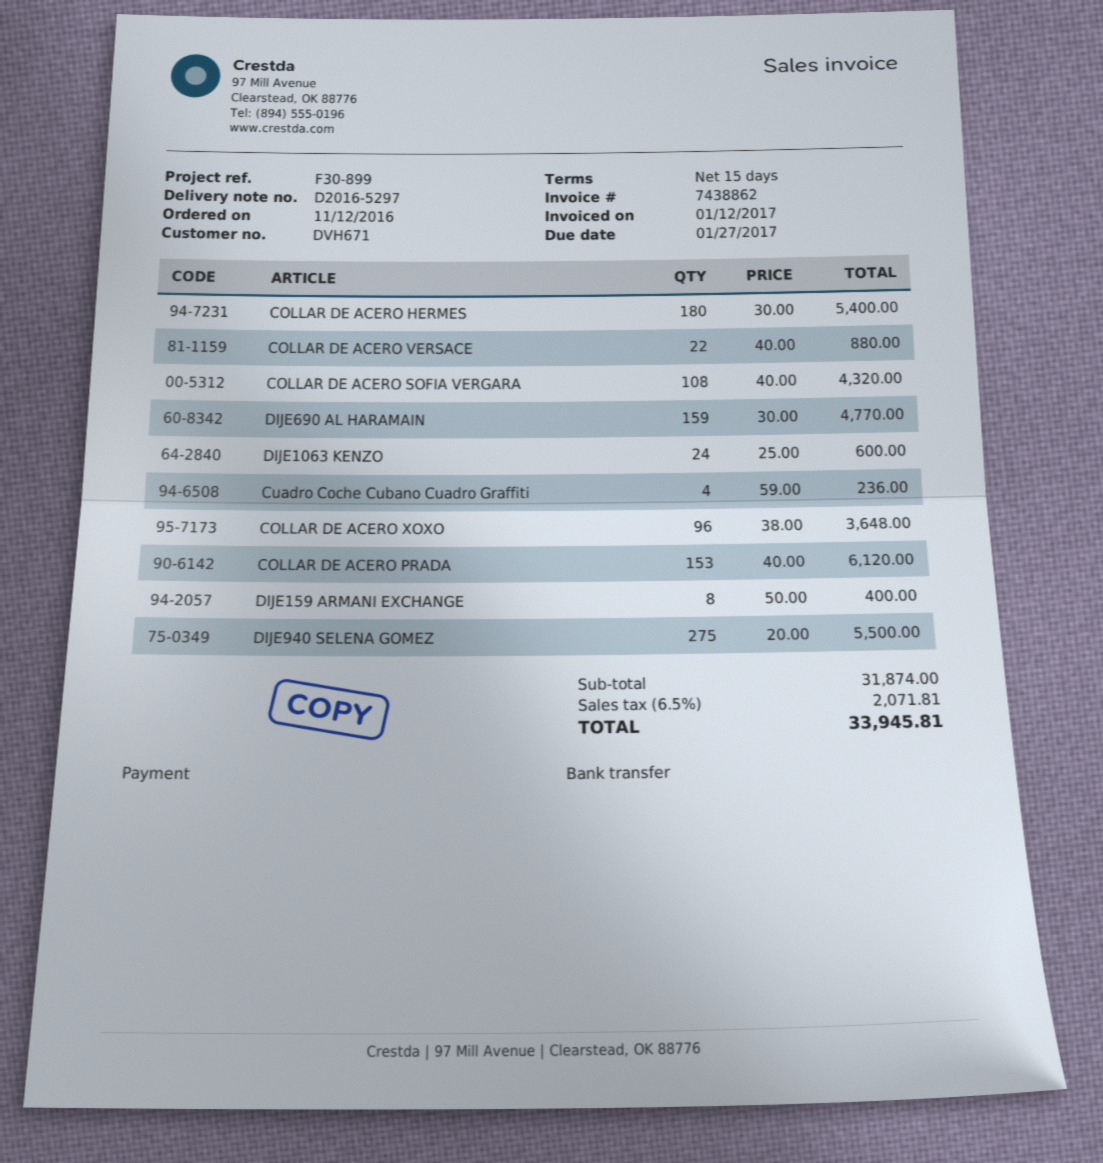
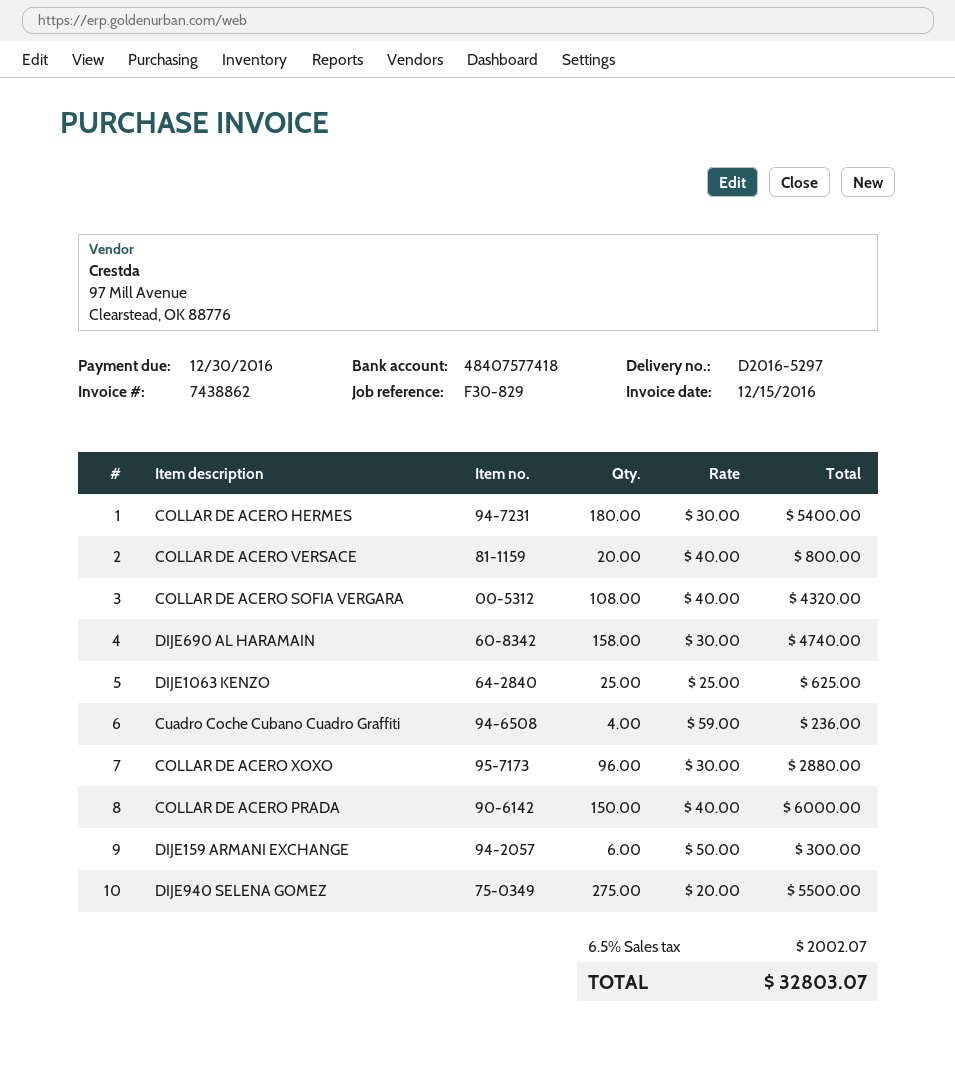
invoice date: 2017-01-12 -> 2016-12-15
due date: 2017-01-27 -> 2016-12-30
reference: F30-899 -> F30-829
COLLAR DE ACERO VERSACE: 22 x 40.00 = 880.00 -> 20 x 40.00 = 800.00
DIJE690 AL HARAMAIN: 159 x 30.00 = 4770.00 -> 158 x 30.00 = 4740.00
DIJE1063 KENZO: 24 x 25.00 = 600.00 -> 25 x 25.00 = 625.00
COLLAR DE ACERO XOXO: 96 x 38.00 = 3648.00 -> 96 x 30.00 = 2880.00
COLLAR DE ACERO PRADA: 153 x 40.00 = 6120.00 -> 150 x 40.00 = 6000.00
DIJE159 ARMANI EXCHANGE: 8 x 50.00 = 400.00 -> 6 x 50.00 = 300.00
tax: 6.5% = 2071.81 -> 6.5% = 2002.07
total: 33945.81 -> 32803.07

